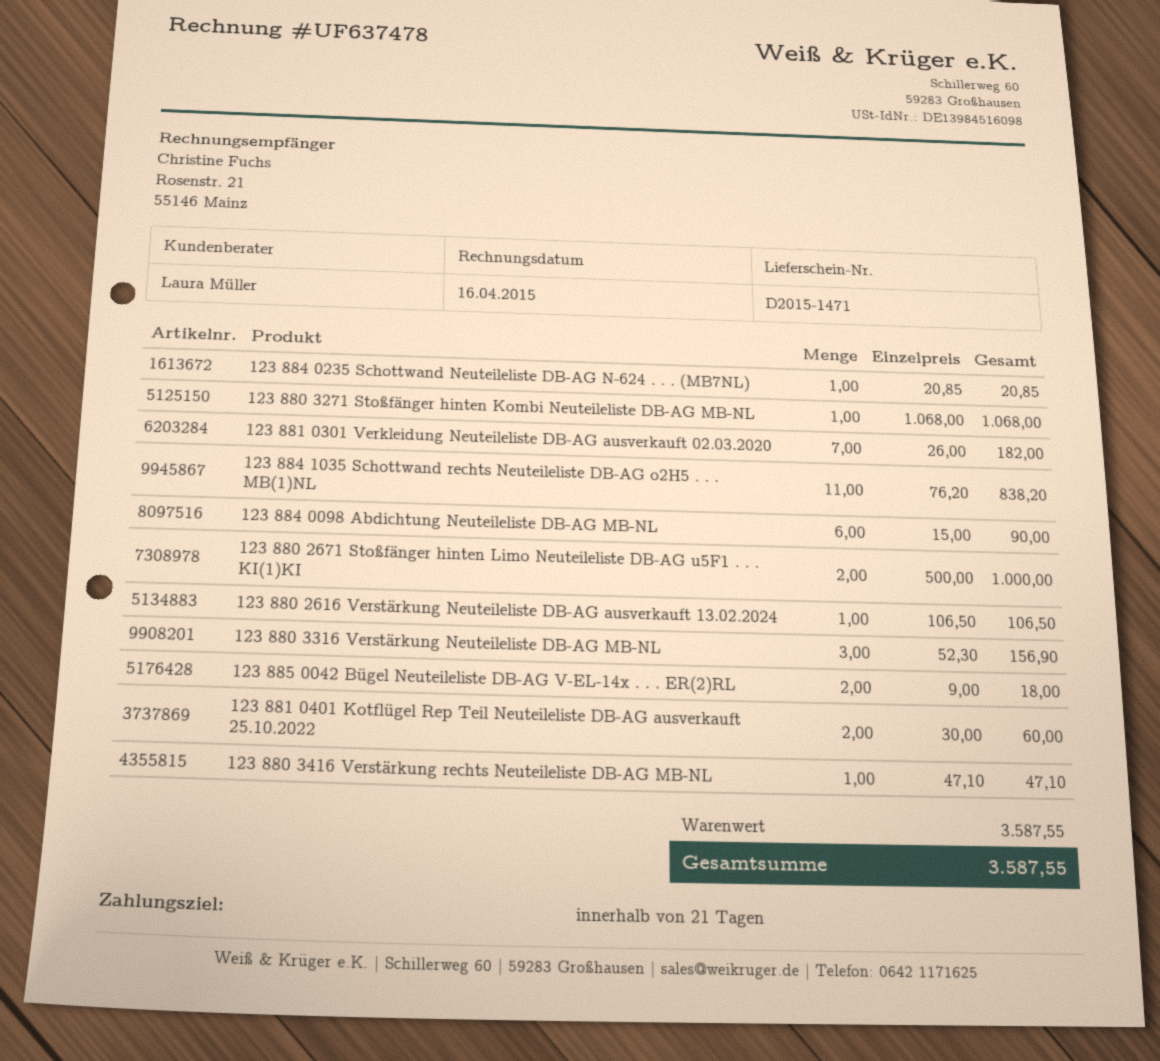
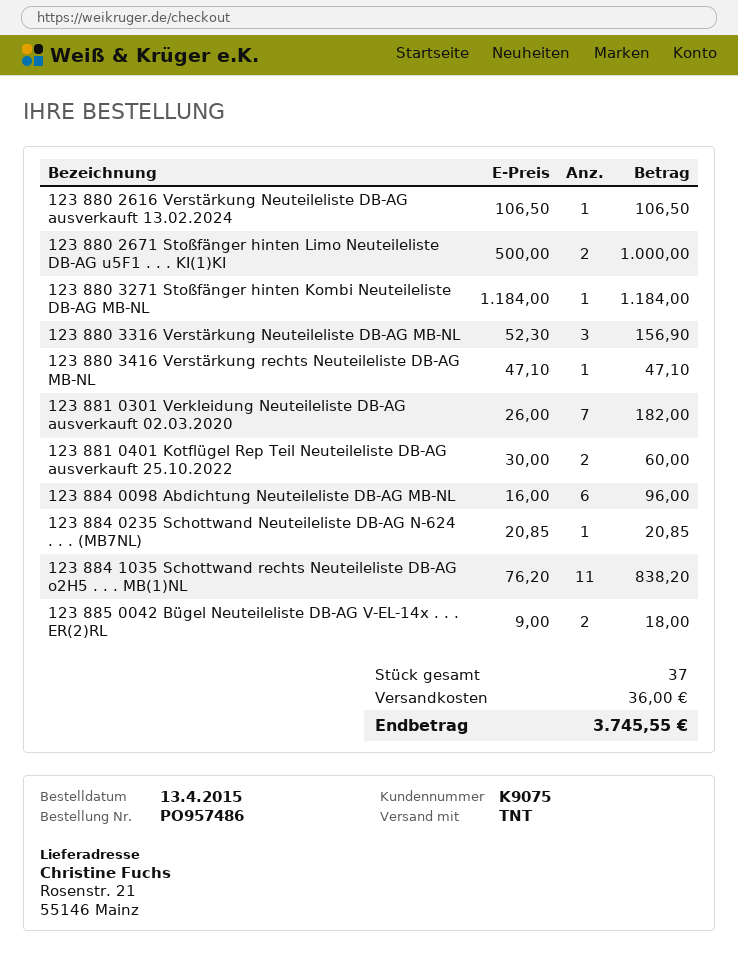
123 880 3271 Stoßfänger hinten Kombi Neuteileliste DB-AG MB-NL: 1 x 1068.00 = 1068.00 -> 1 x 1184.00 = 1184.00
123 884 0098 Abdichtung Neuteileliste DB-AG MB-NL: 6 x 15.00 = 90.00 -> 6 x 16.00 = 96.00
shipping: none -> 36.00
total: 3587.55 -> 3745.55

